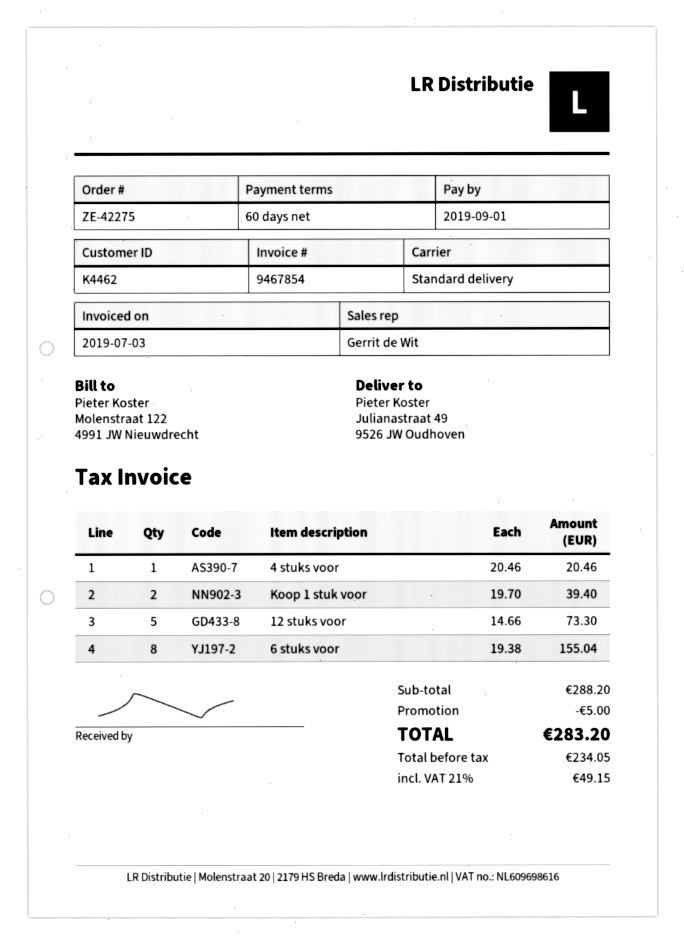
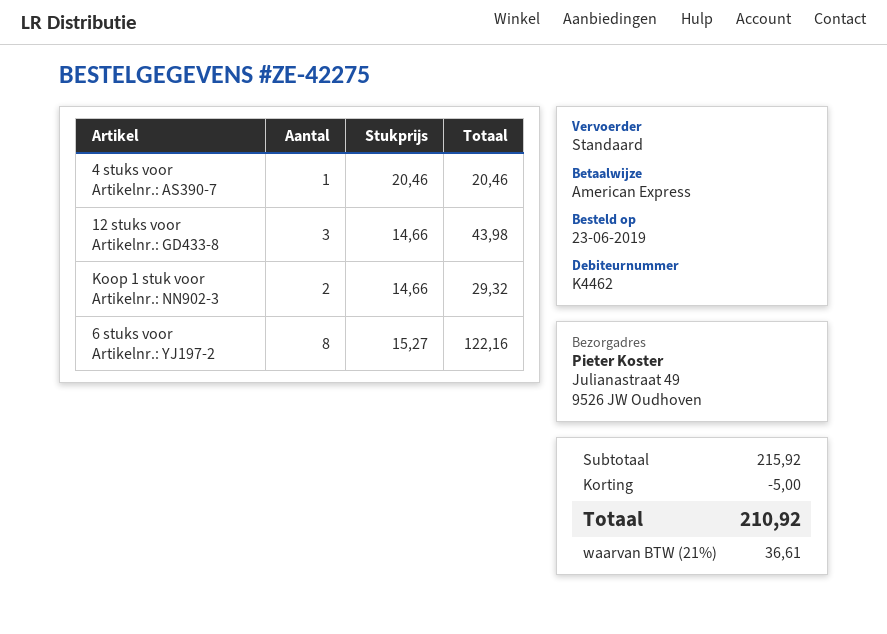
Koop 1 stuk voor: 2 x 19.70 = 39.40 -> 2 x 14.66 = 29.32
12 stuks voor: 5 x 14.66 = 73.30 -> 3 x 14.66 = 43.98
6 stuks voor: 8 x 19.38 = 155.04 -> 8 x 15.27 = 122.16
subtotal: 288.20 -> 215.92
tax: 21% = 49.15 -> 21% = 36.61
total: 283.20 -> 210.92

